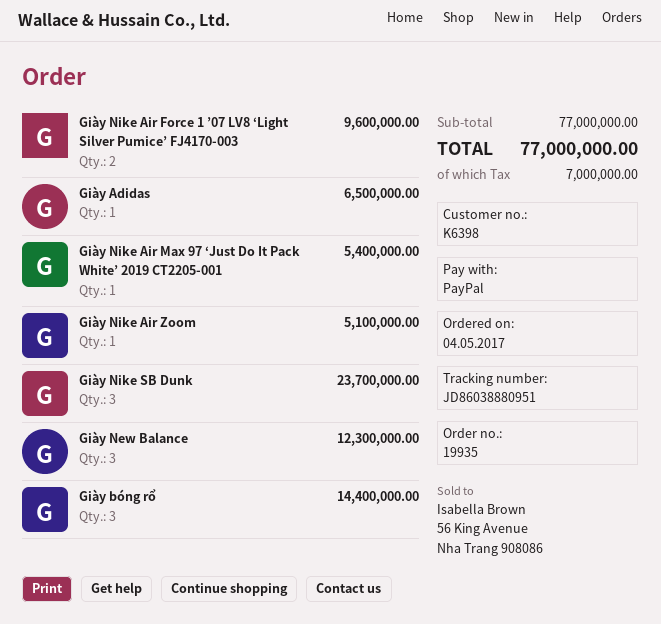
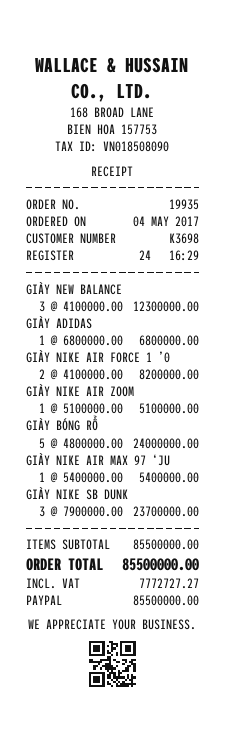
customer number: K6398 -> K3698
Giày Nike Air Force 1 ’07 LV8 ‘Light Silver Pumice’ FJ4170-003: 2 for 9600000.00 -> 2 for 8200000.00
Giày Adidas: 1 for 6500000.00 -> 1 for 6800000.00
Giày bóng rổ: 3 for 14400000.00 -> 5 for 24000000.00
subtotal: 77000000.00 -> 85500000.00
tax: 7000000.00 -> 7772727.27
total: 77000000.00 -> 85500000.00

